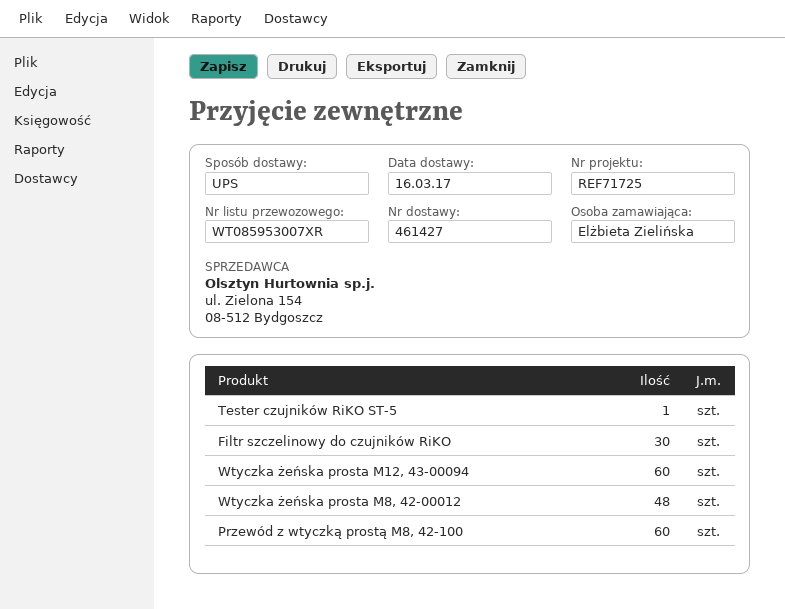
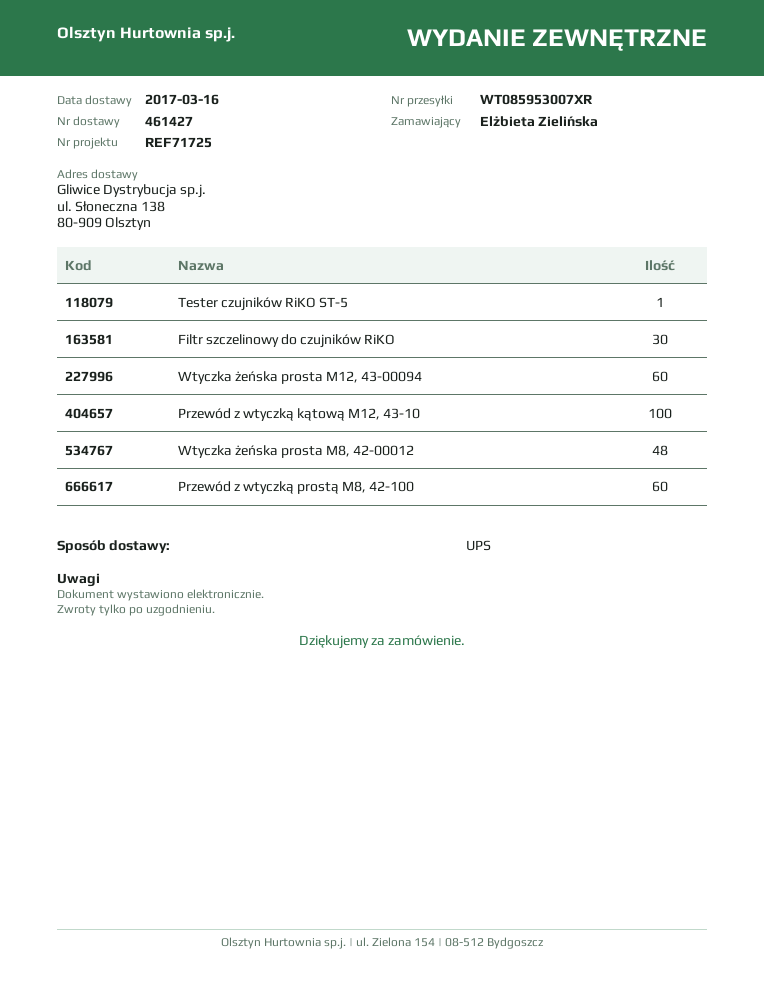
Przewód z wtyczką kątową M12, 43-10: none -> 100

